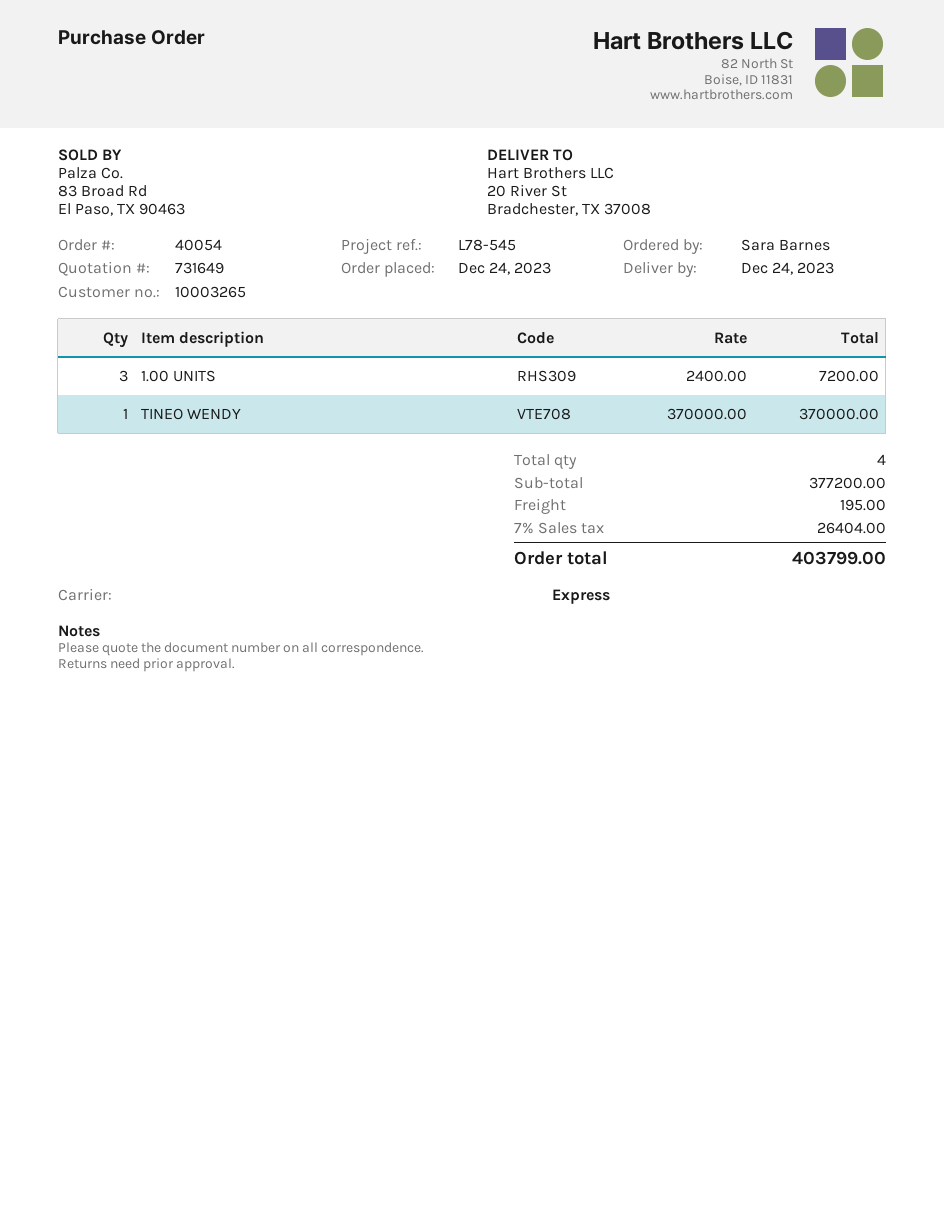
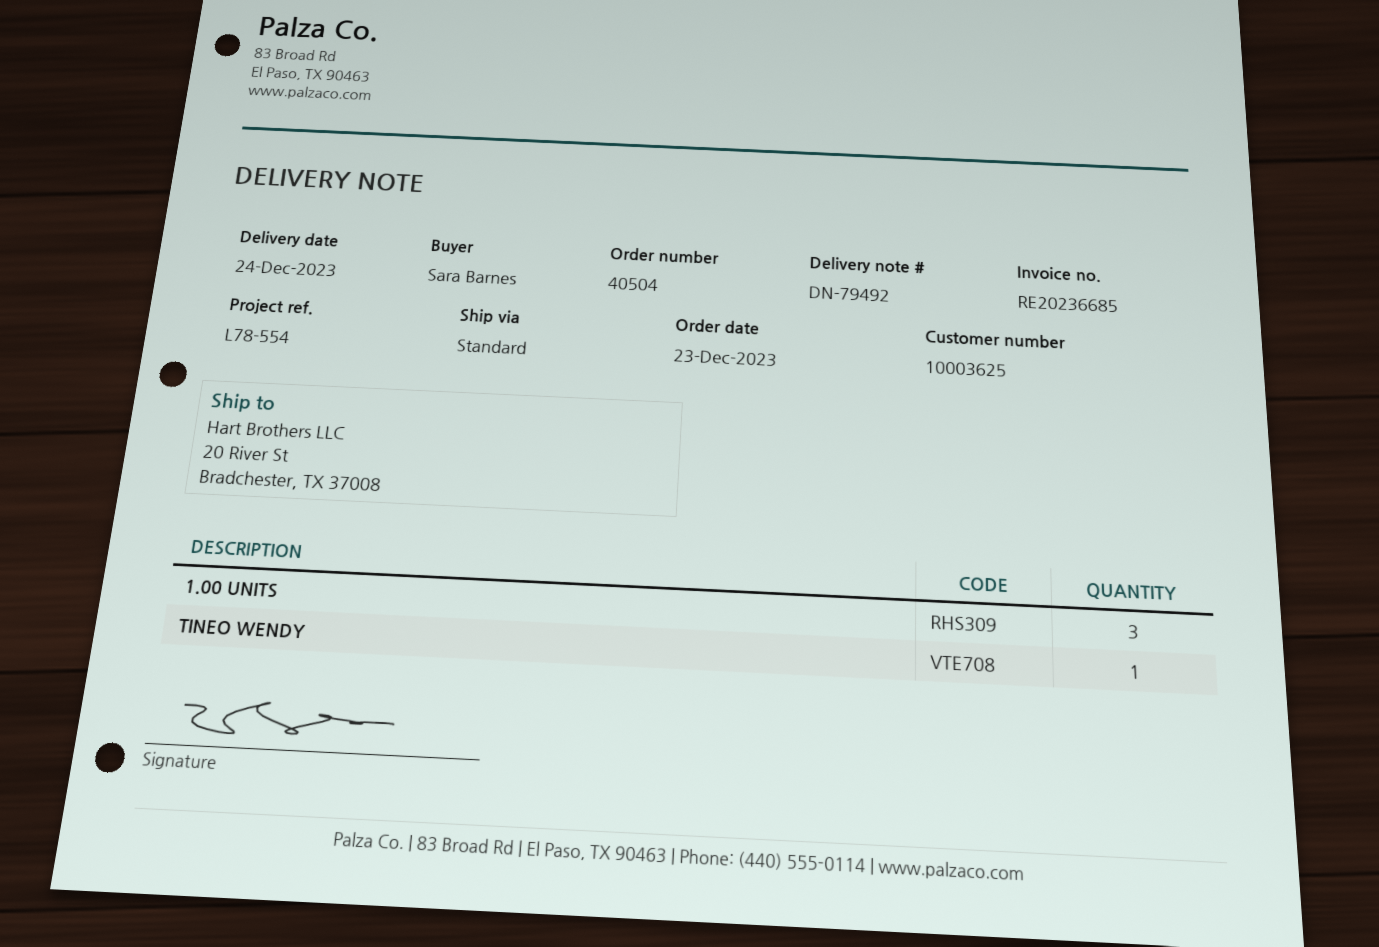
order number: 40054 -> 40504
order date: 2023-12-24 -> 2023-12-23
customer number: 10003265 -> 10003625
reference: L78-545 -> L78-554
shipping method: express -> standard

